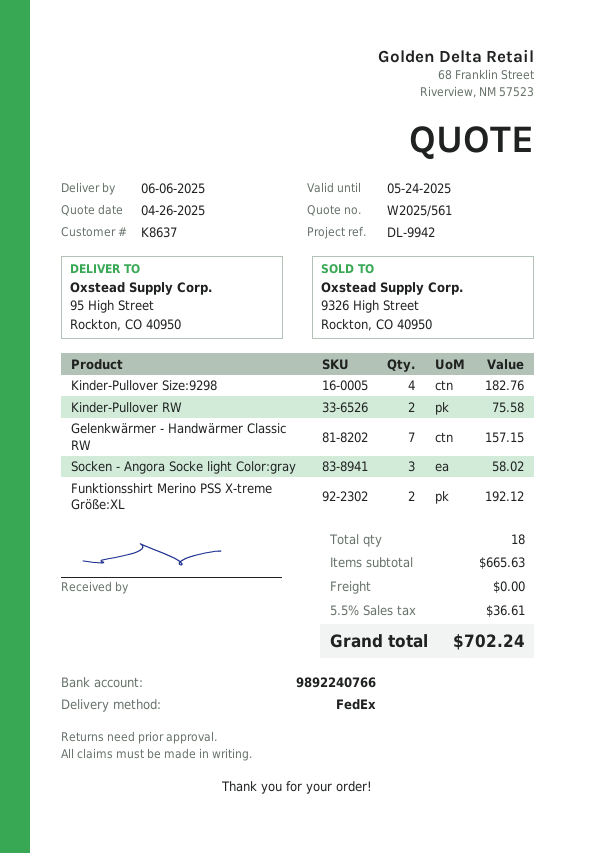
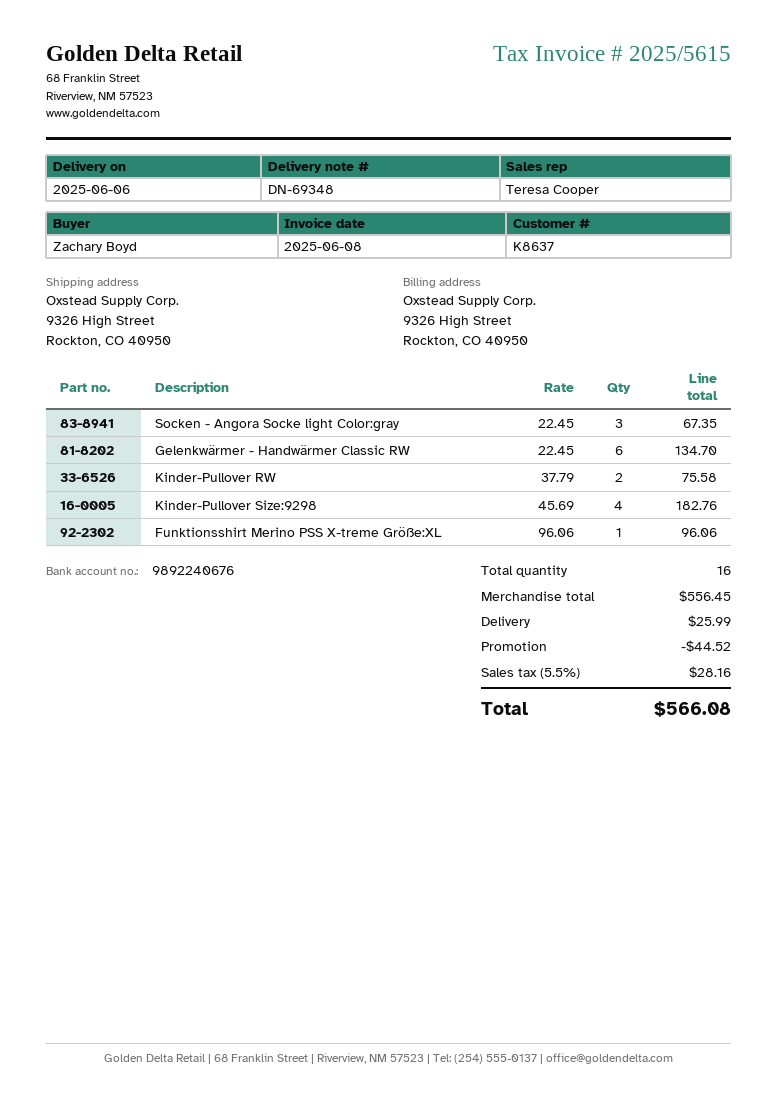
bank account: 9892240766 -> 9892240676
ship to: 95 High Street, Rockton, CO 40950 -> 9326 High Street, Rockton, CO 40950
Gelenkwärmer - Handwärmer Classic RW: 7 for 157.15 -> 6 for 134.70
Socken - Angora Socke light Color:gray: 3 for 58.02 -> 3 for 67.35
Funktionsshirt Merino PSS X-treme Größe:XL: 2 for 192.12 -> 1 for 96.06
total quantity: 18 -> 16
subtotal: 665.63 -> 556.45
discount: none -> 44.52
shipping: 0.00 -> 25.99
tax: 5.5% = 36.61 -> 5.5% = 28.16
total: 702.24 -> 566.08

